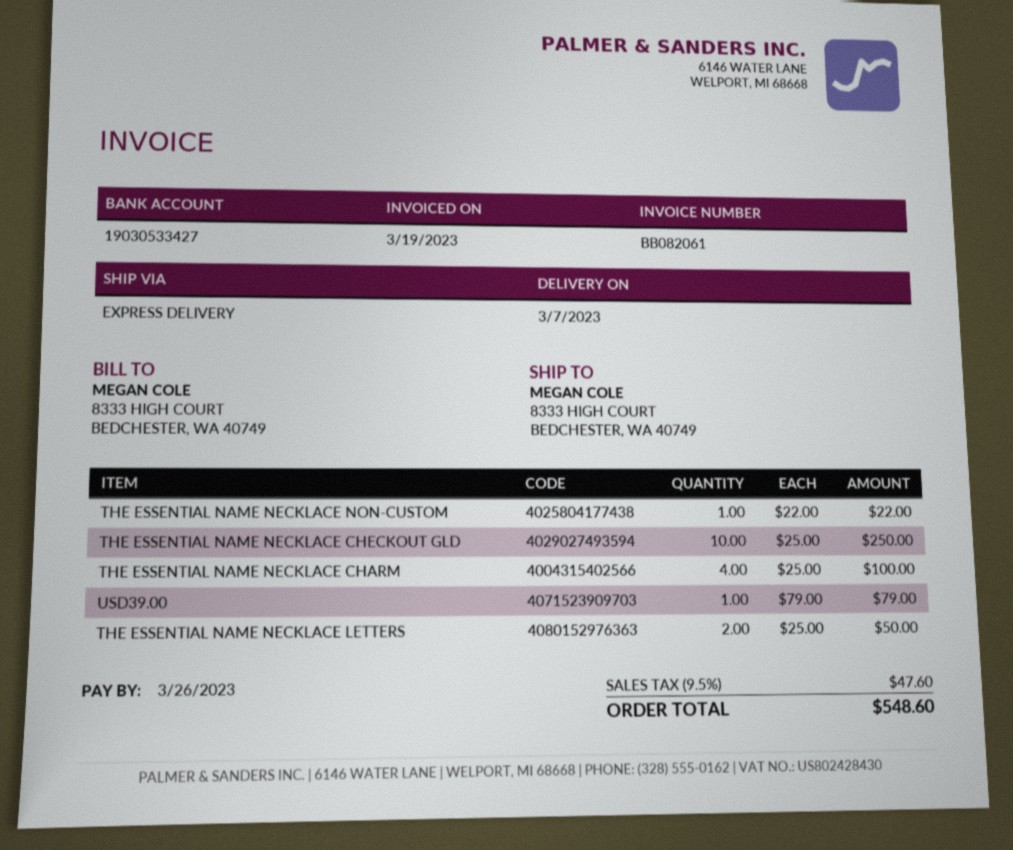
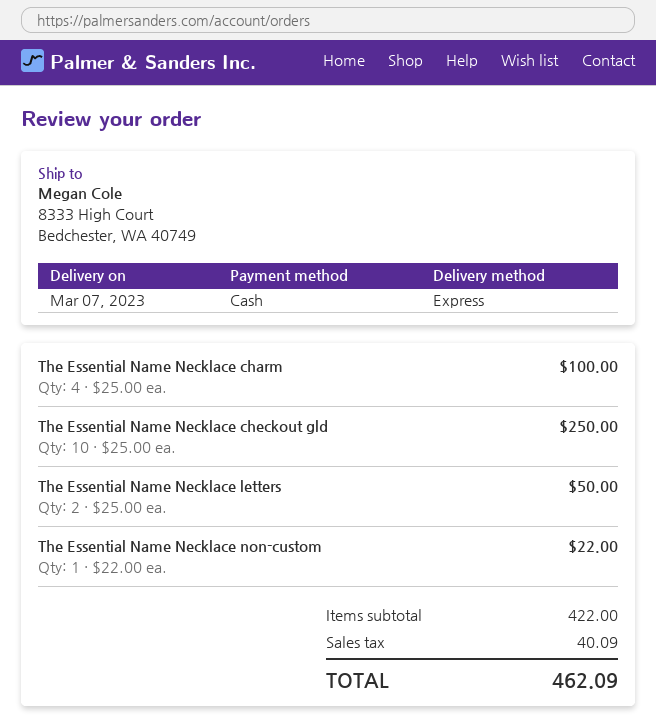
USD39.00: 1 x 79.00 = 79.00 -> none
tax: 47.60 -> 40.09
total: 548.60 -> 462.09

